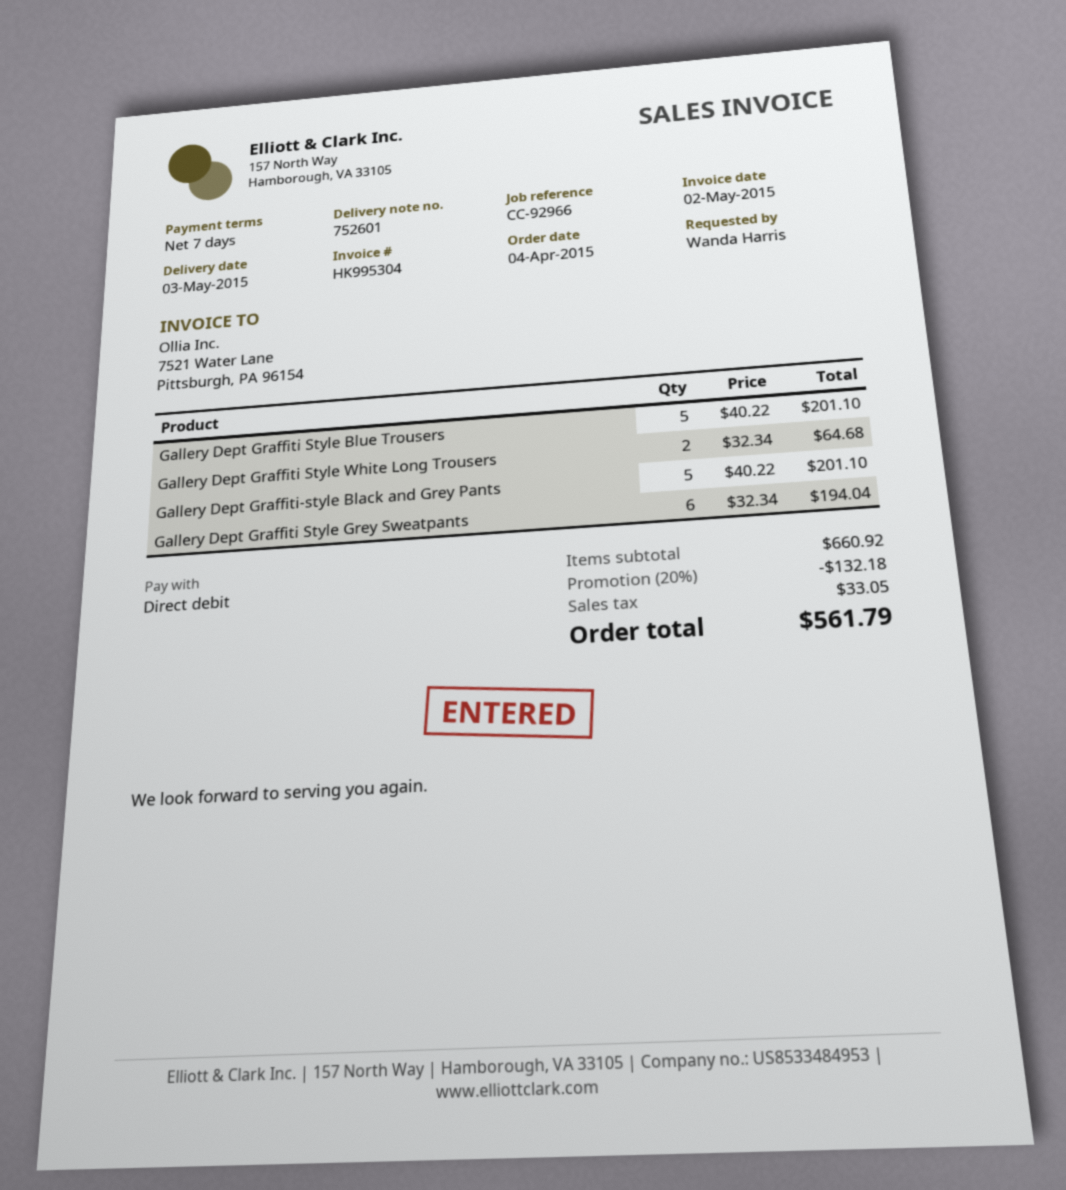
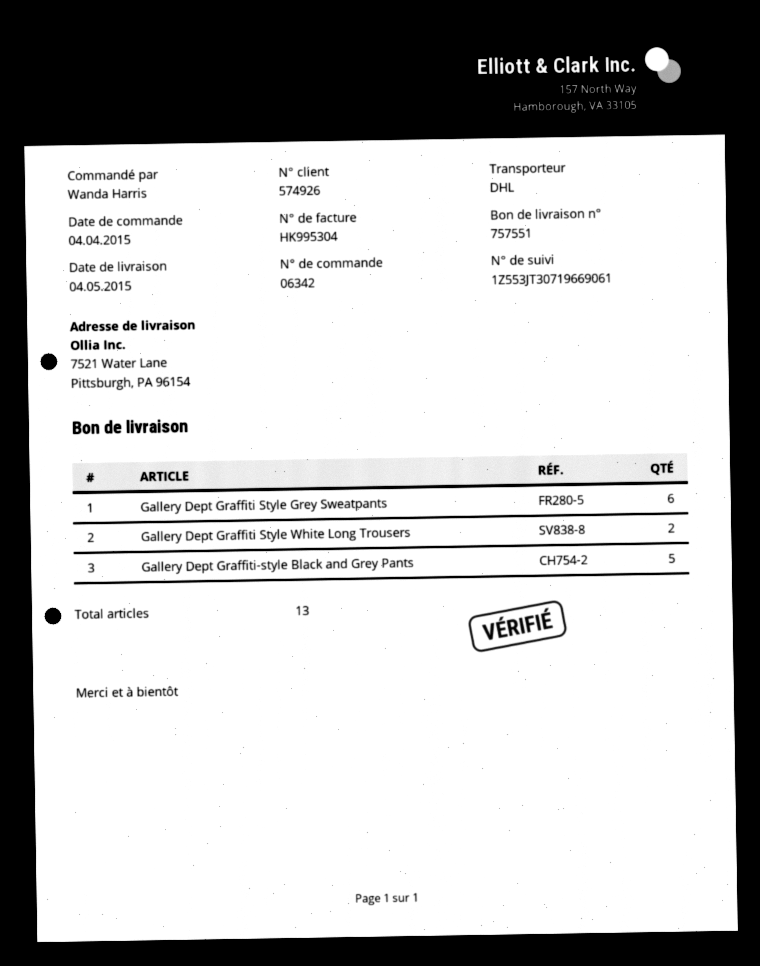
delivery note number: 752601 -> 757551
delivery date: 2015-05-03 -> 2015-05-04
Gallery Dept Graffiti Style Blue Trousers: 5 -> none

